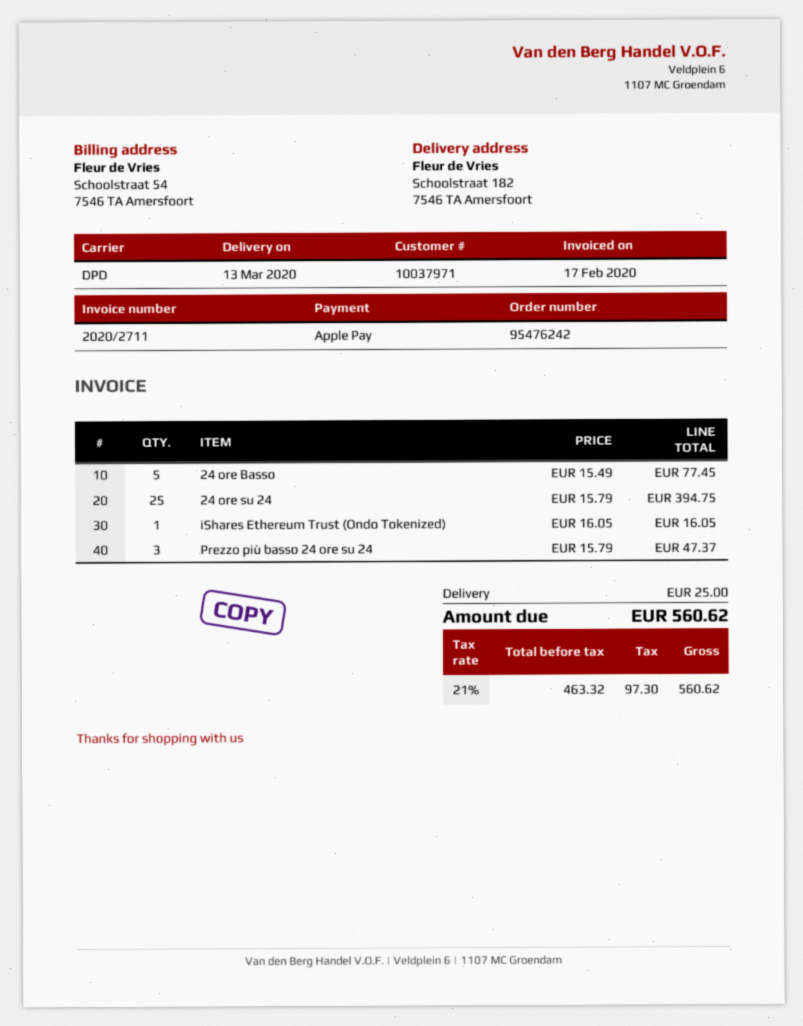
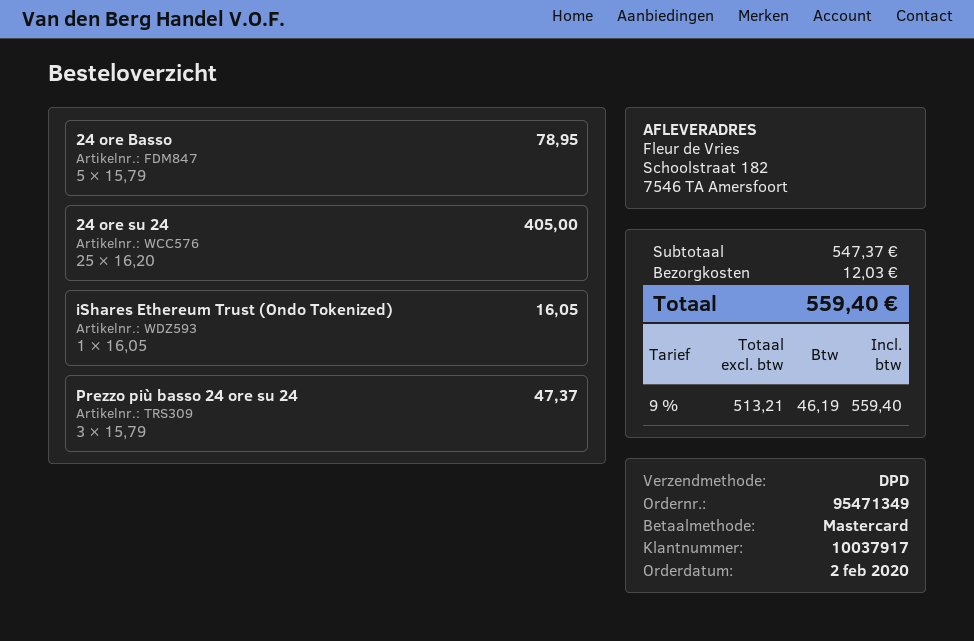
order number: 95476242 -> 95471349
customer number: 10037971 -> 10037917
payment method: Apple Pay -> Mastercard
24 ore Basso: 5 x 15.49 = 77.45 -> 5 x 15.79 = 78.95
24 ore su 24: 25 x 15.79 = 394.75 -> 25 x 16.20 = 405.00
shipping: 25.00 -> 12.03
net: 463.32 -> 513.21
tax: 21% = 97.30 -> 9% = 46.19
total: 560.62 -> 559.40

